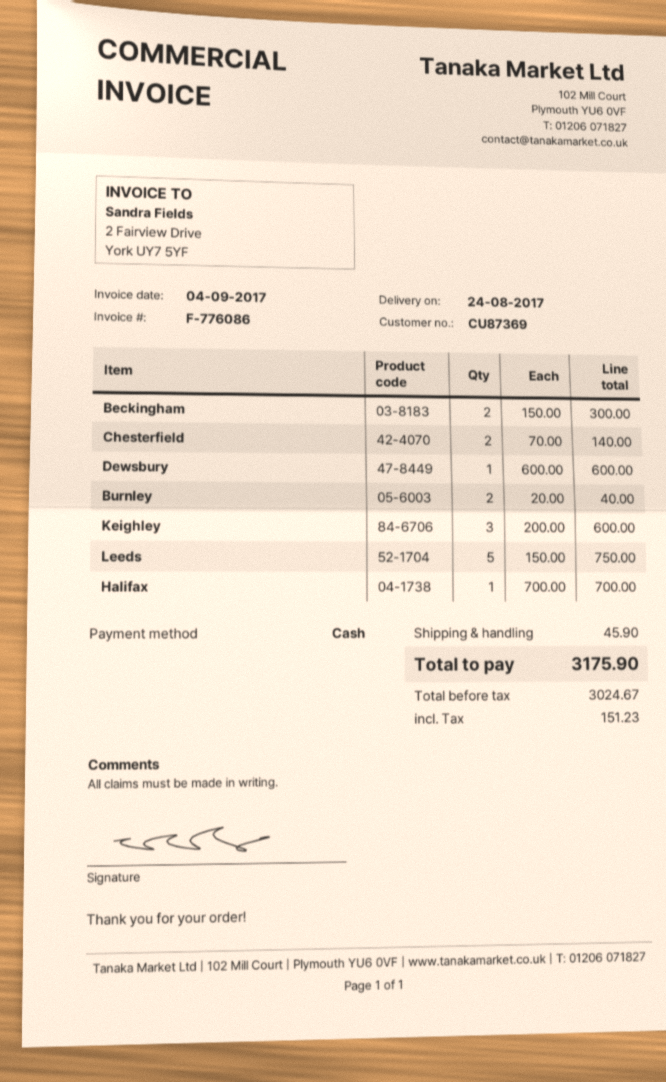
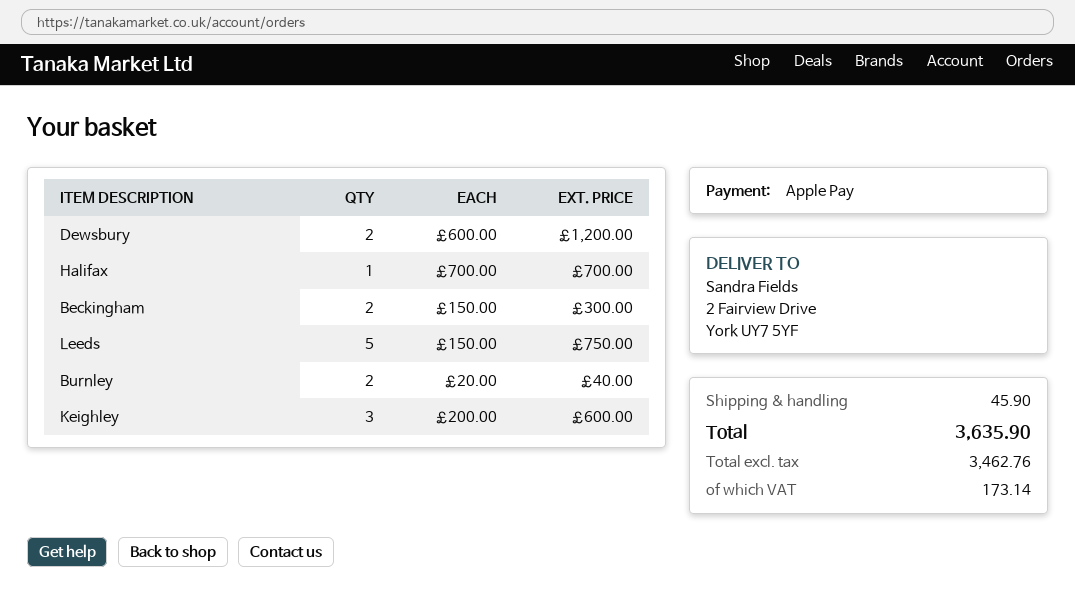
payment method: cash -> Apple Pay
Chesterfield: 2 x 70.00 = 140.00 -> none
Dewsbury: 1 x 600.00 = 600.00 -> 2 x 600.00 = 1200.00
net: 3024.67 -> 3462.76
tax: 151.23 -> 173.14
total: 3175.90 -> 3635.90

